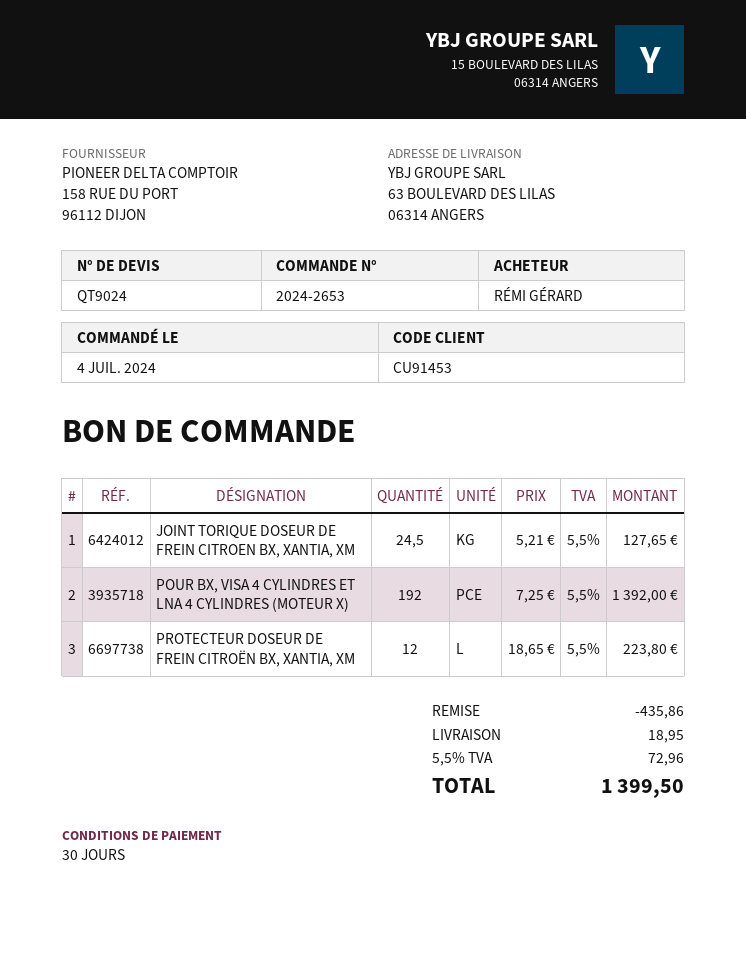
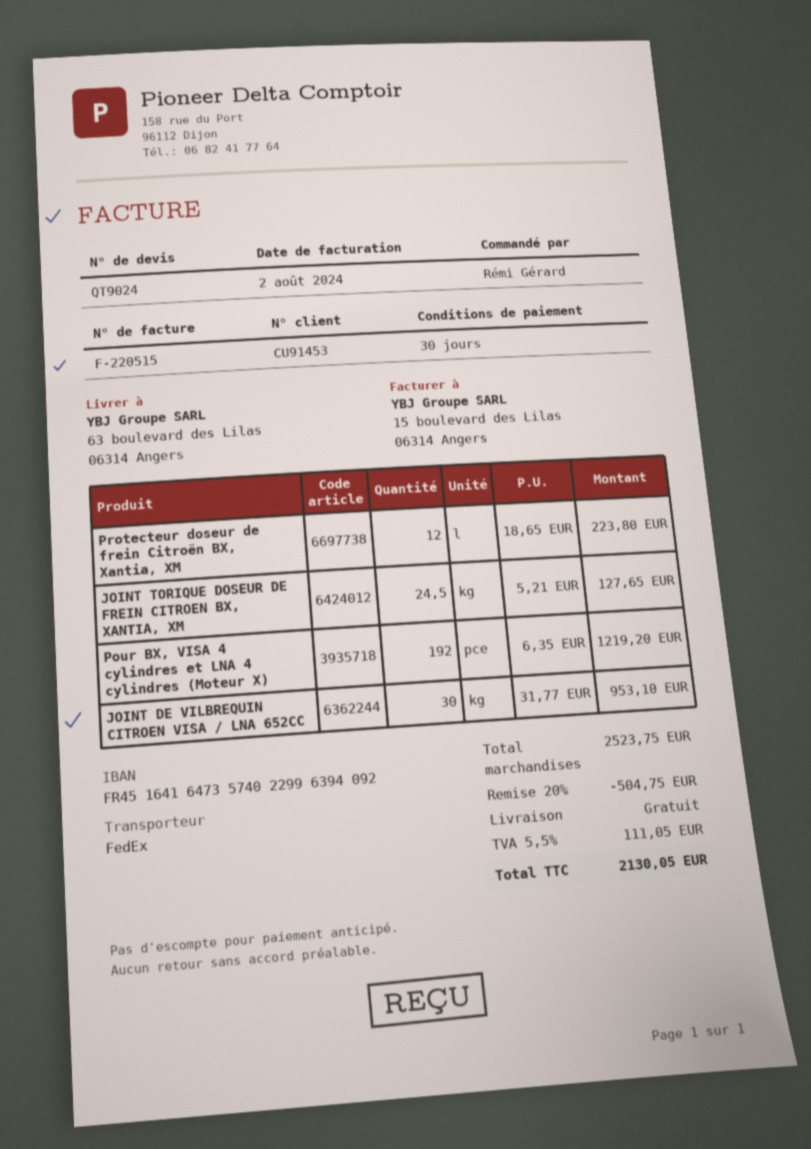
POUR BX, VISA 4 CYLINDRES ET LNA 4 CYLINDRES (MOTEUR X): 192 x 7.25 = 1392.00 -> 192 x 6.35 = 1219.20
JOINT DE VILBREQUIN CITROEN VISA / LNA 652CC: none -> 30 x 31.77 = 953.10
discount: 435.86 -> 504.75
shipping: 18.95 -> 0.00
tax: 5.5% = 72.96 -> 5.5% = 111.05
total: 1399.50 -> 2130.05

